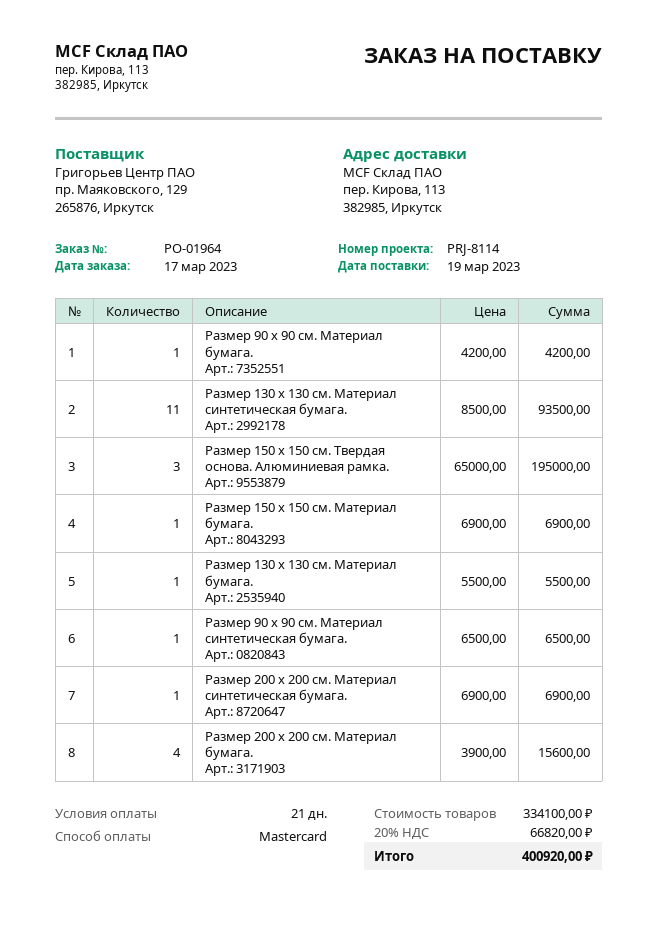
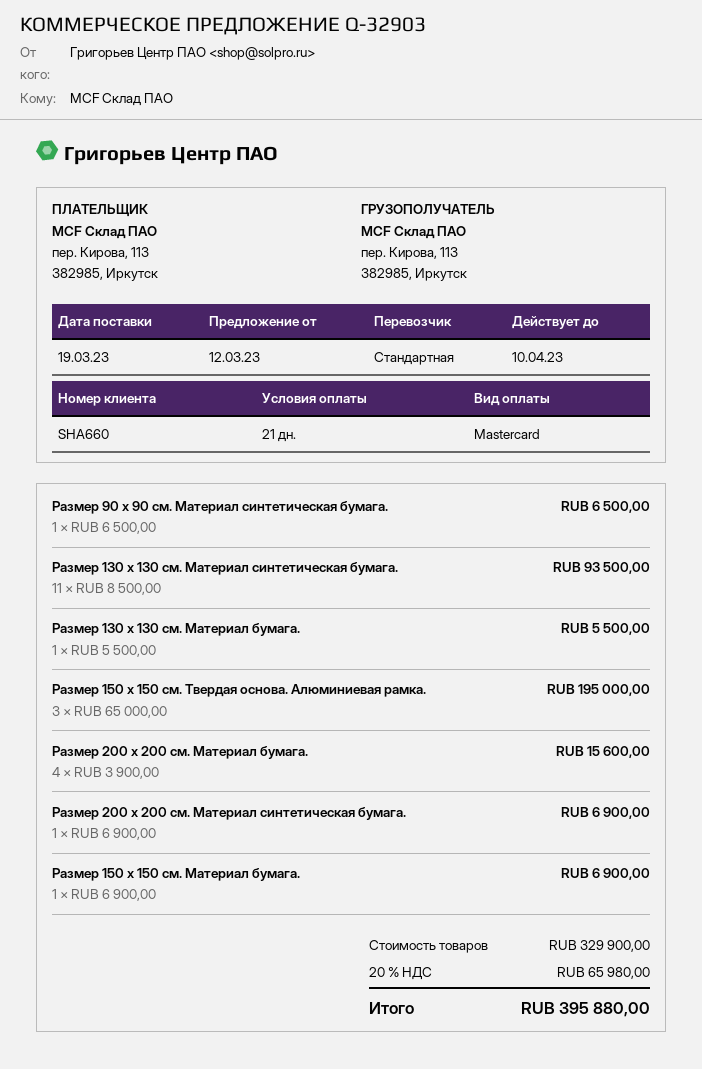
Размер 90 х 90 см. Материал бумага.: 1 x 4200.00 = 4200.00 -> none
subtotal: 334100.00 -> 329900.00
tax: 20% = 66820.00 -> 20% = 65980.00
total: 400920.00 -> 395880.00

